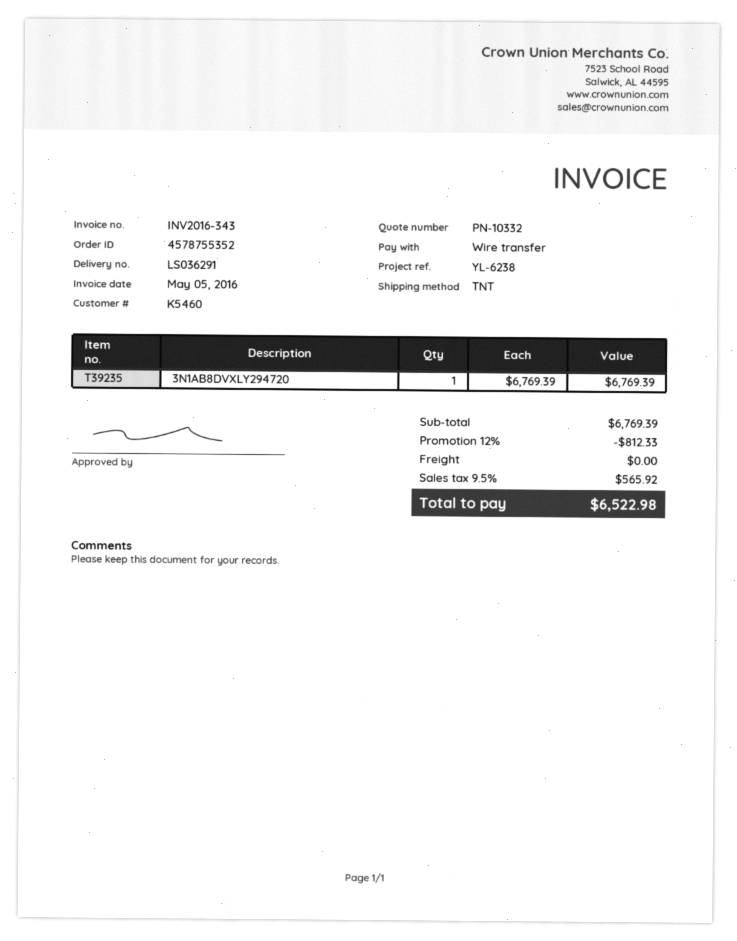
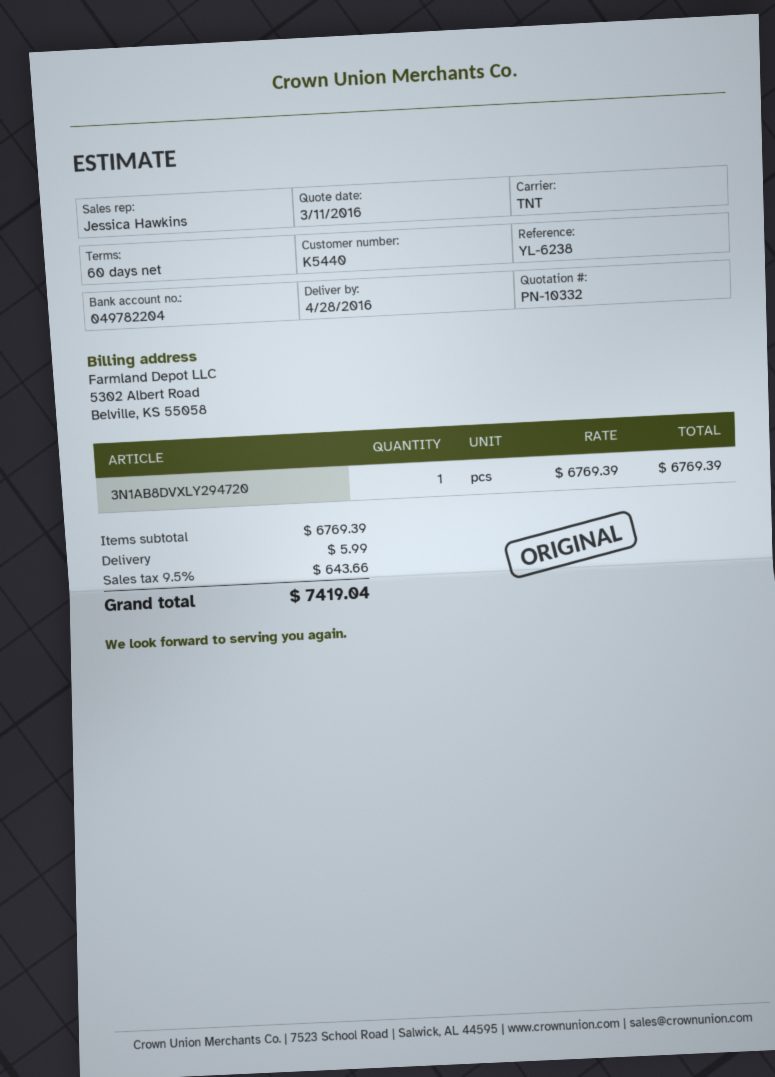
customer number: K5460 -> K5440
discount: 12% = 812.33 -> none
shipping: 0.00 -> 5.99
tax: 9.5% = 565.92 -> 9.5% = 643.66
total: 6522.98 -> 7419.04

